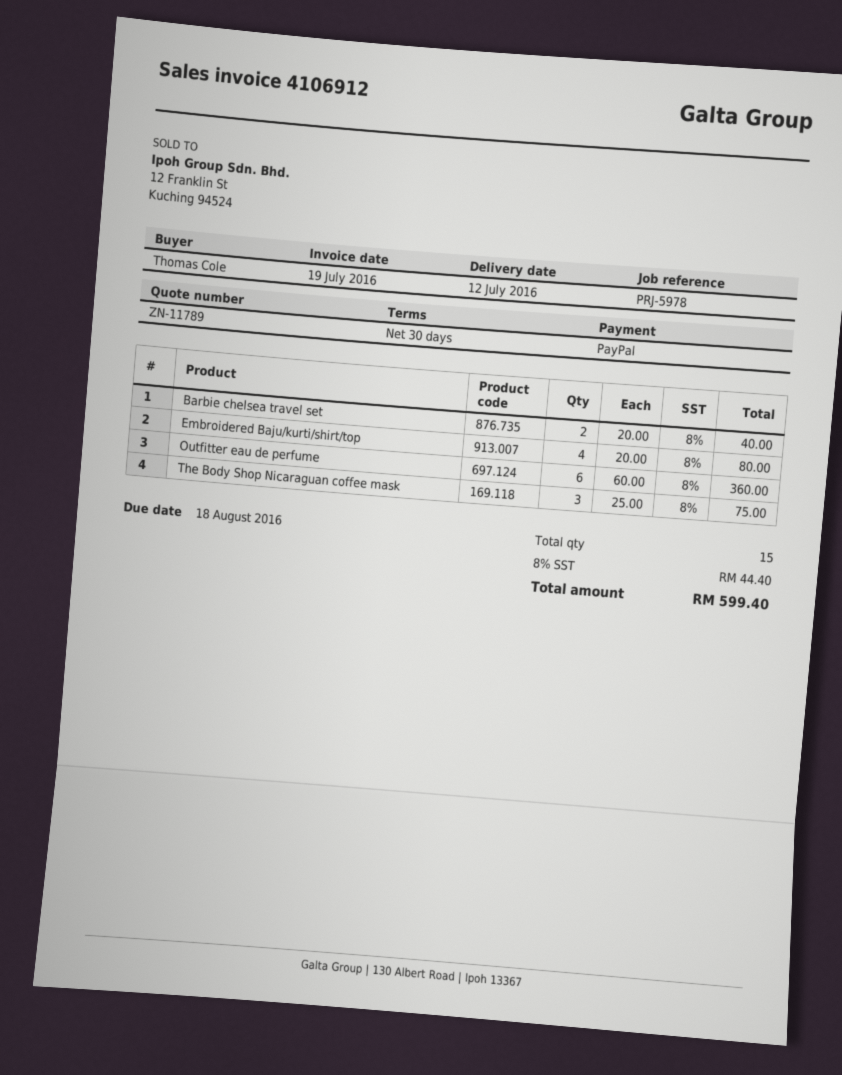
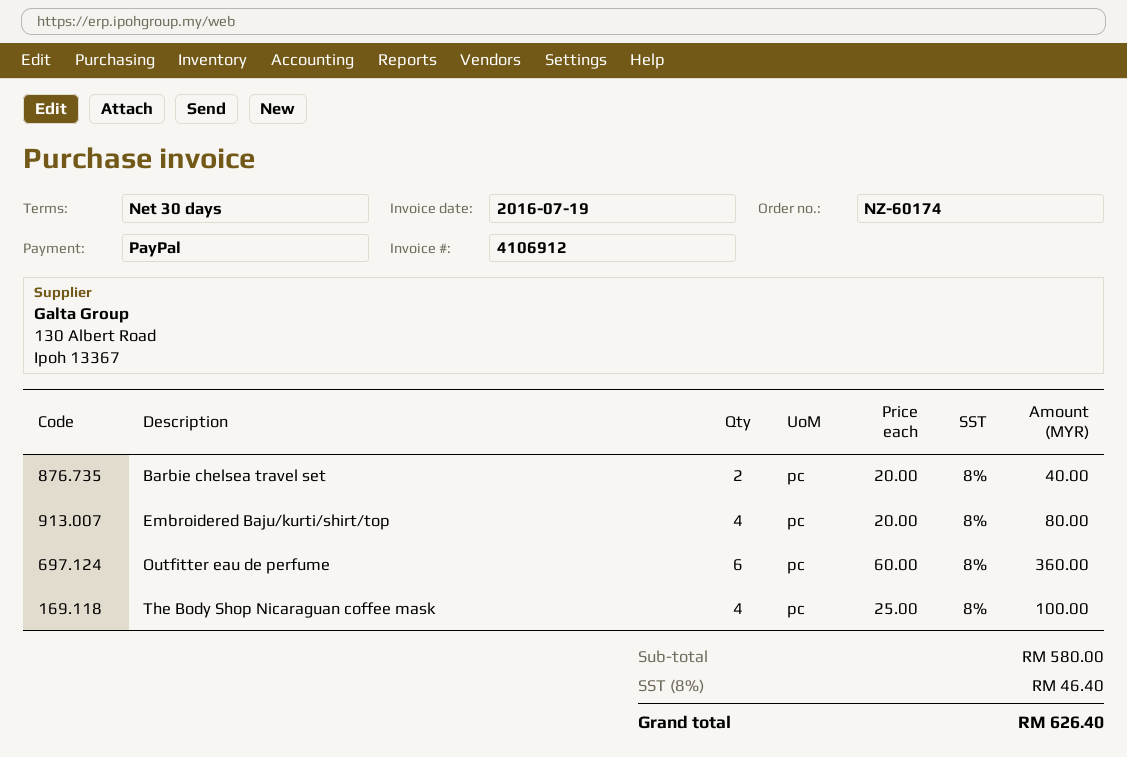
The Body Shop Nicaraguan coffee mask: 3 x 25.00 = 75.00 -> 4 x 25.00 = 100.00
tax: 8% = 44.40 -> 8% = 46.40
total: 599.40 -> 626.40

